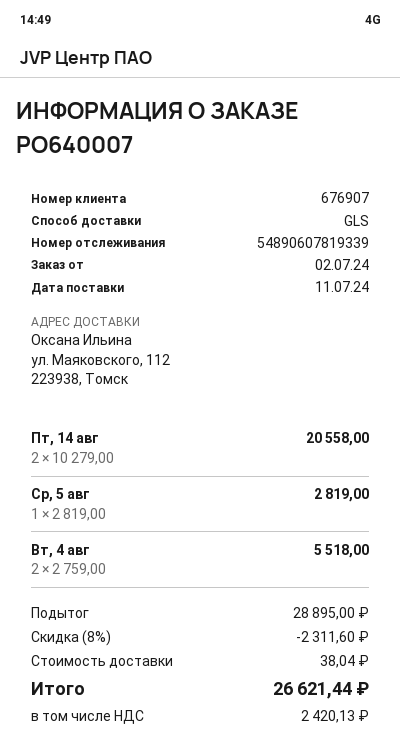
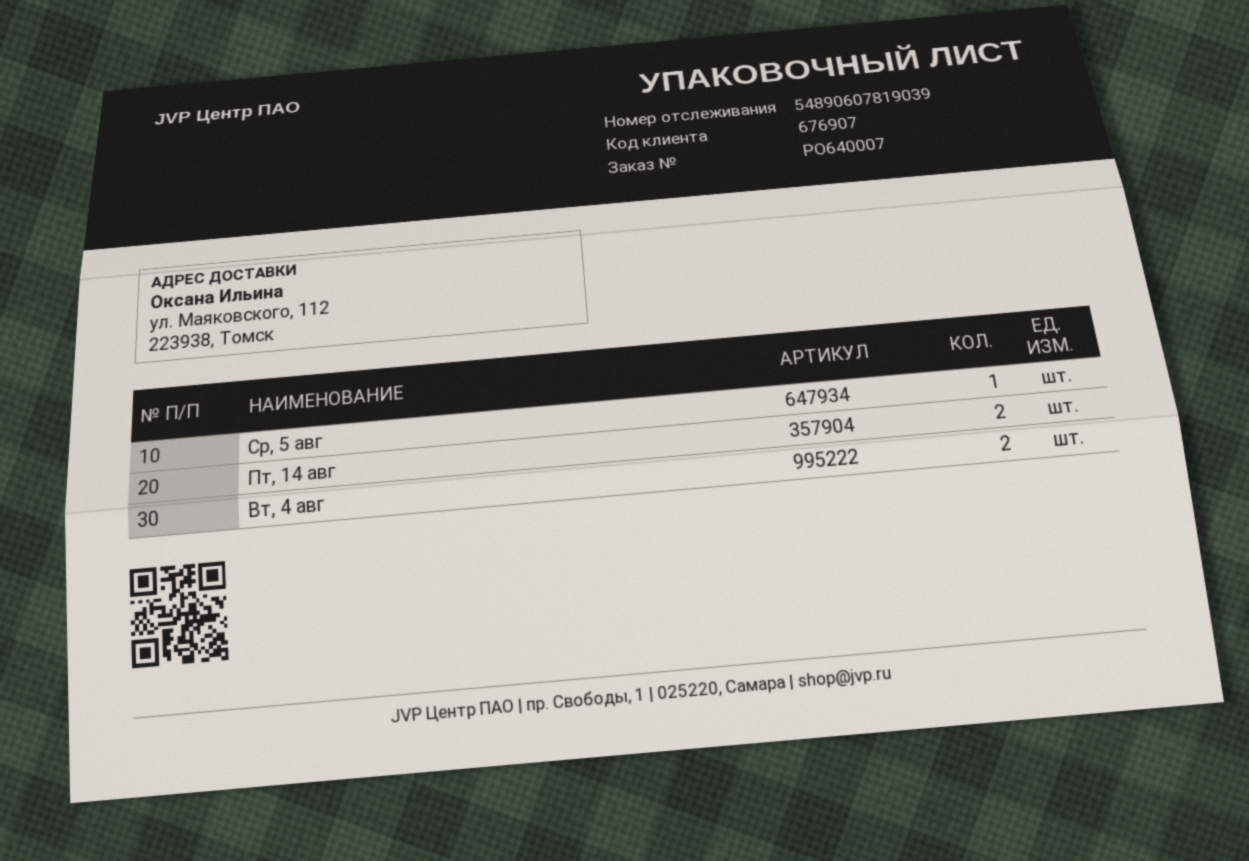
tracking number: 54890607819339 -> 54890607819039

